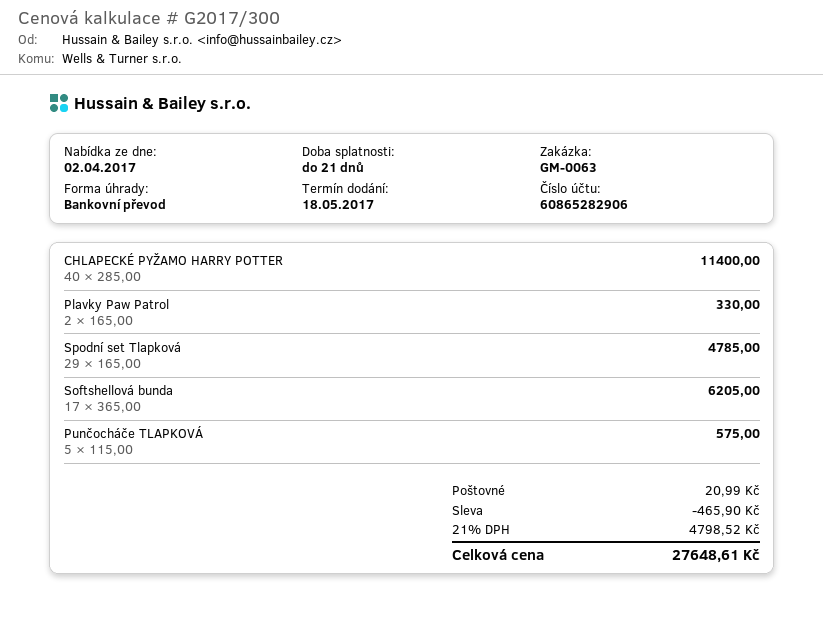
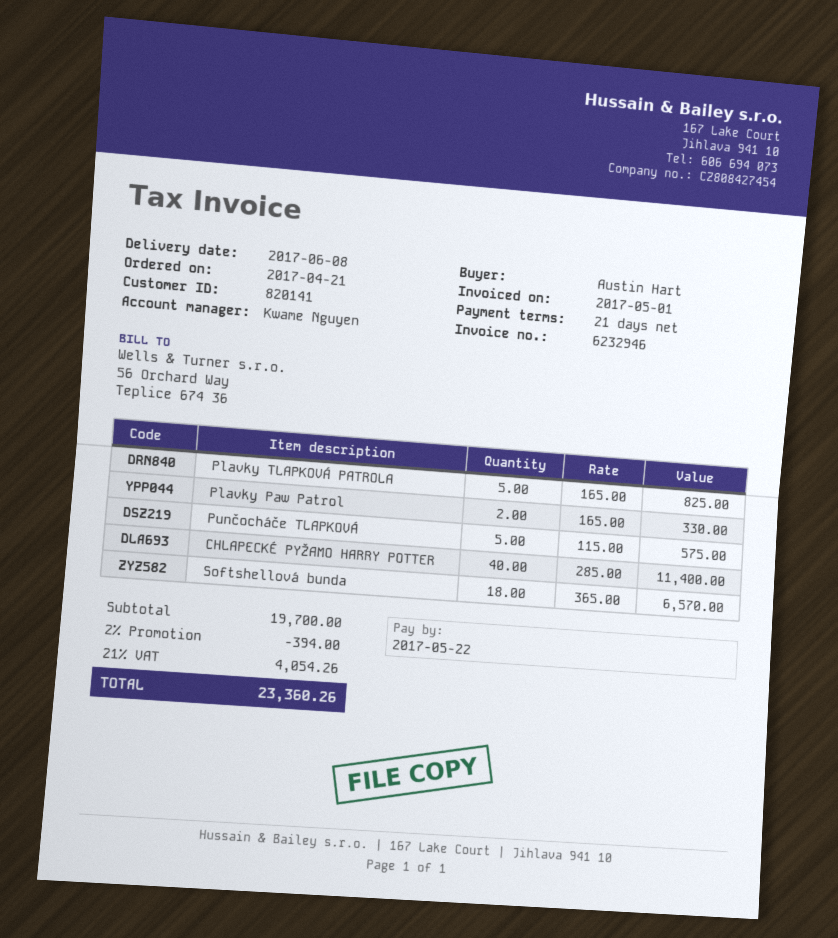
delivery date: 2017-05-18 -> 2017-06-08
Spodní set Tlapková: 29 x 165.00 = 4785.00 -> none
Softshellová bunda: 17 x 365.00 = 6205.00 -> 18 x 365.00 = 6570.00
Plavky TLAPKOVÁ PATROLA: none -> 5 x 165.00 = 825.00
discount: 465.90 -> 394.00
shipping: 20.99 -> none
tax: 21% = 4798.52 -> 21% = 4054.26
total: 27648.61 -> 23360.26

